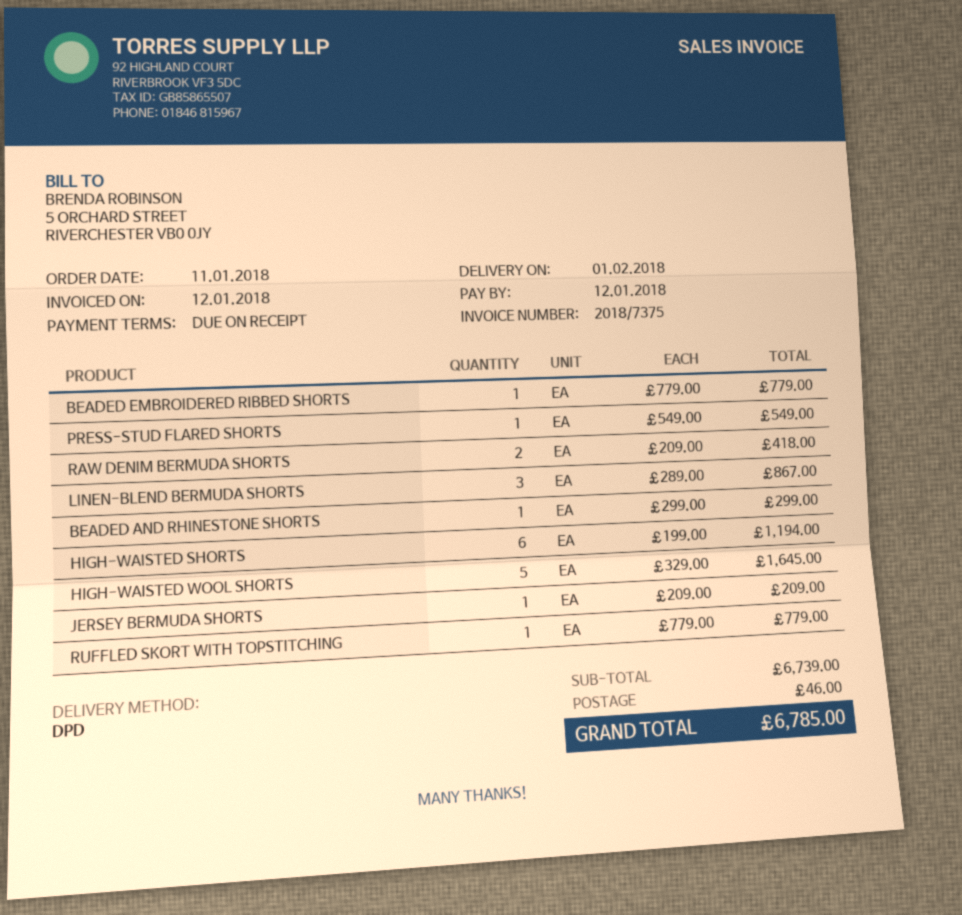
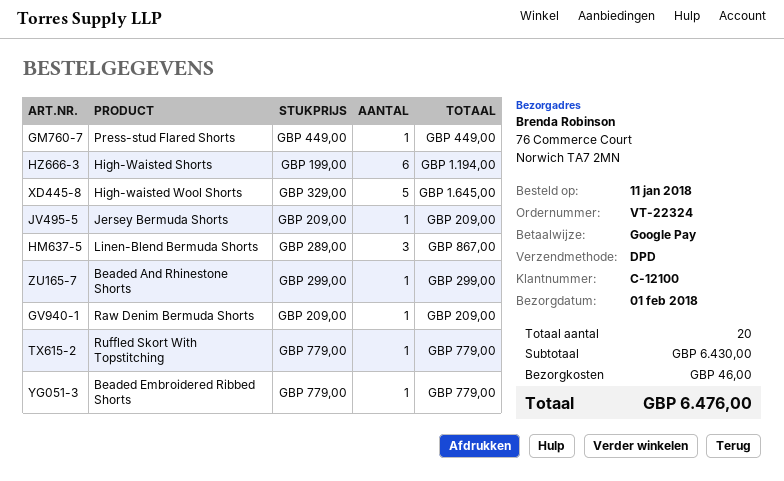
PRESS-STUD FLARED SHORTS: 1 x 549.00 = 549.00 -> 1 x 449.00 = 449.00
RAW DENIM BERMUDA SHORTS: 2 x 209.00 = 418.00 -> 1 x 209.00 = 209.00
subtotal: 6739.00 -> 6430.00
total: 6785.00 -> 6476.00

